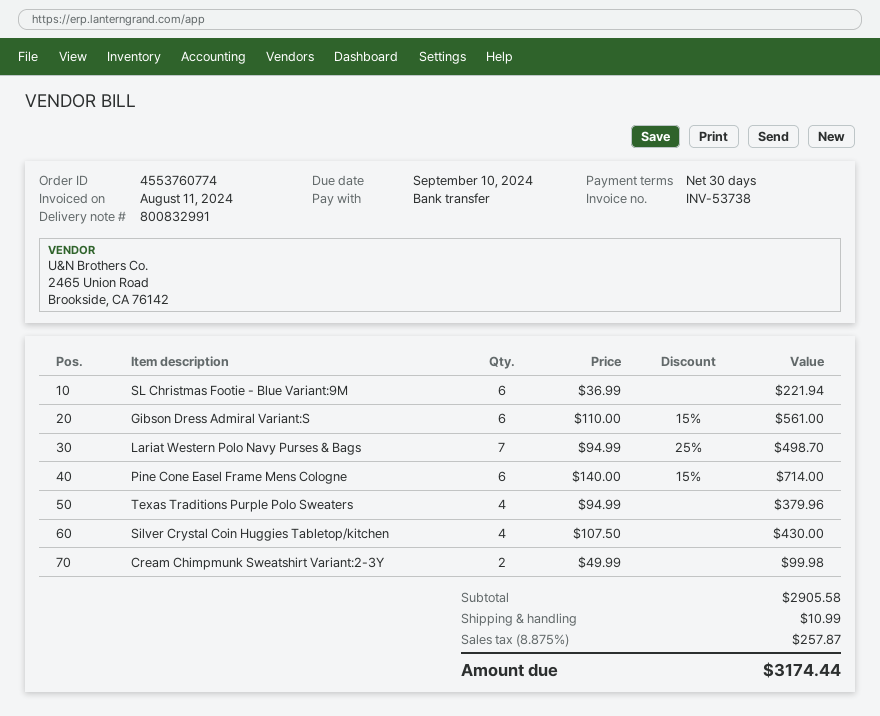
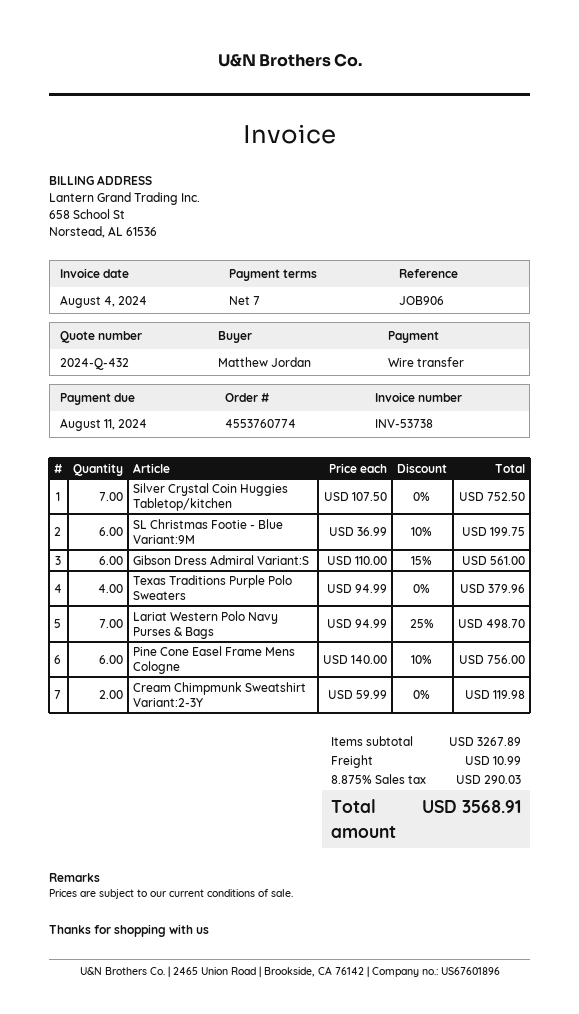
invoice date: 2024-08-11 -> 2024-08-04
payment terms: 30 days -> 7 days
due date: 2024-09-10 -> 2024-08-11
SL Christmas Footie - Blue Variant:9M: 6 x 36.99 = 221.94 -> 6 x 36.99 - 10% = 199.75
Pine Cone Easel Frame Mens Cologne: 6 x 140.00 - 15% = 714.00 -> 6 x 140.00 - 10% = 756.00
Silver Crystal Coin Huggies Tabletop/kitchen: 4 x 107.50 = 430.00 -> 7 x 107.50 = 752.50
Cream Chimpmunk Sweatshirt Variant:2-3Y: 2 x 49.99 = 99.98 -> 2 x 59.99 = 119.98
subtotal: 2905.58 -> 3267.89
tax: 8.875% = 257.87 -> 8.875% = 290.03
total: 3174.44 -> 3568.91

